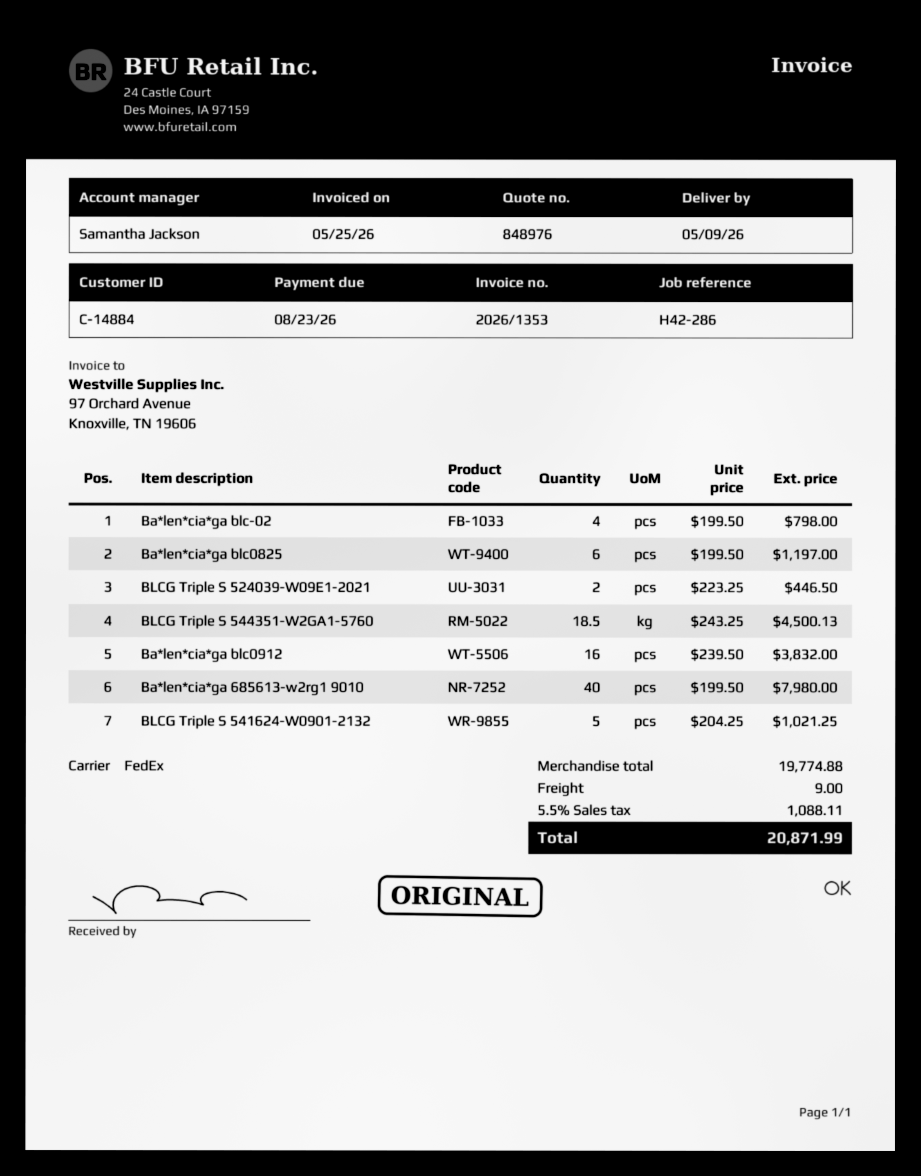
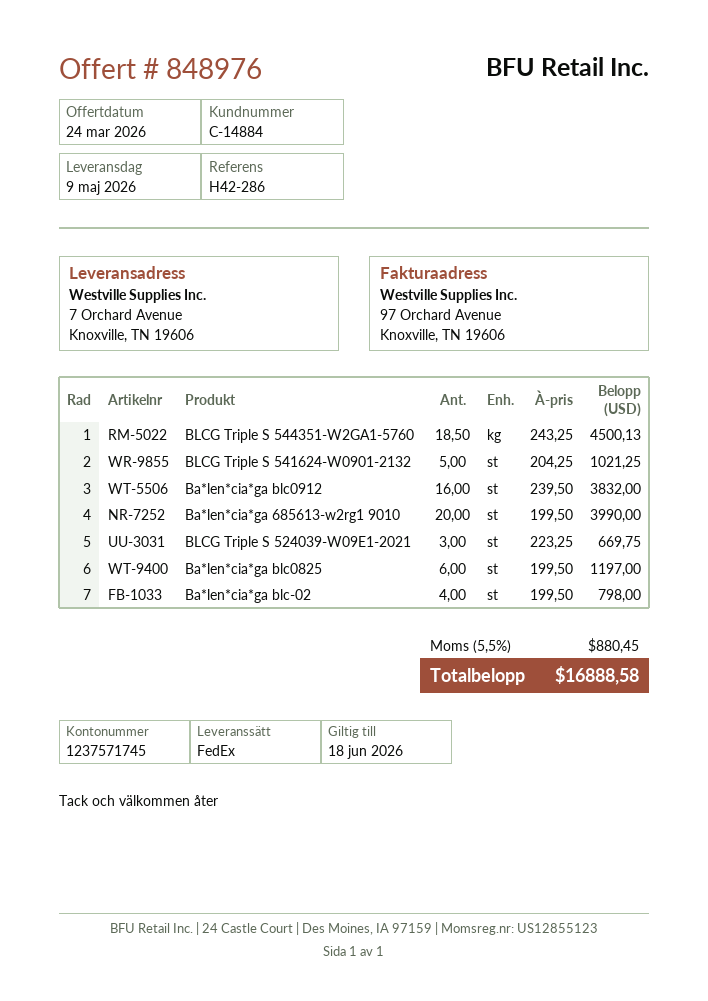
BLCG Triple S 524039-W09E1-2021: 2 x 223.25 = 446.50 -> 3 x 223.25 = 669.75
Ba*len*cia*ga 685613-w2rg1 9010: 40 x 199.50 = 7980.00 -> 20 x 199.50 = 3990.00
shipping: 9.00 -> none
tax: 5.5% = 1088.11 -> 5.5% = 880.45
total: 20871.99 -> 16888.58

